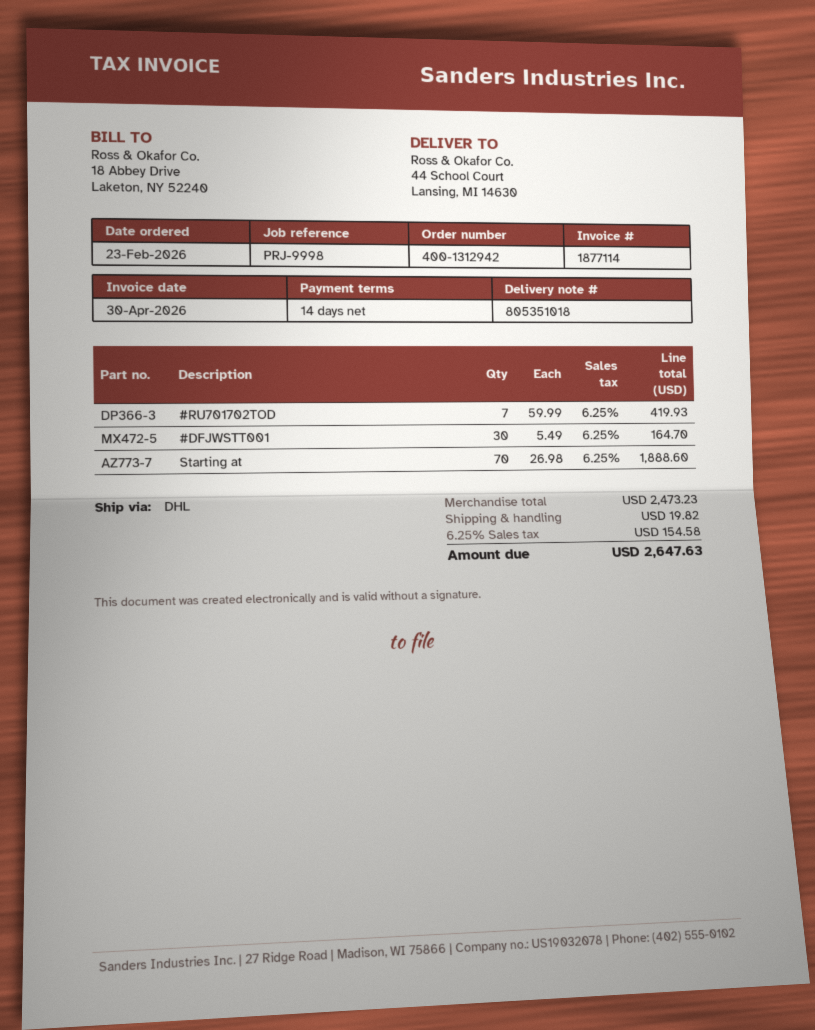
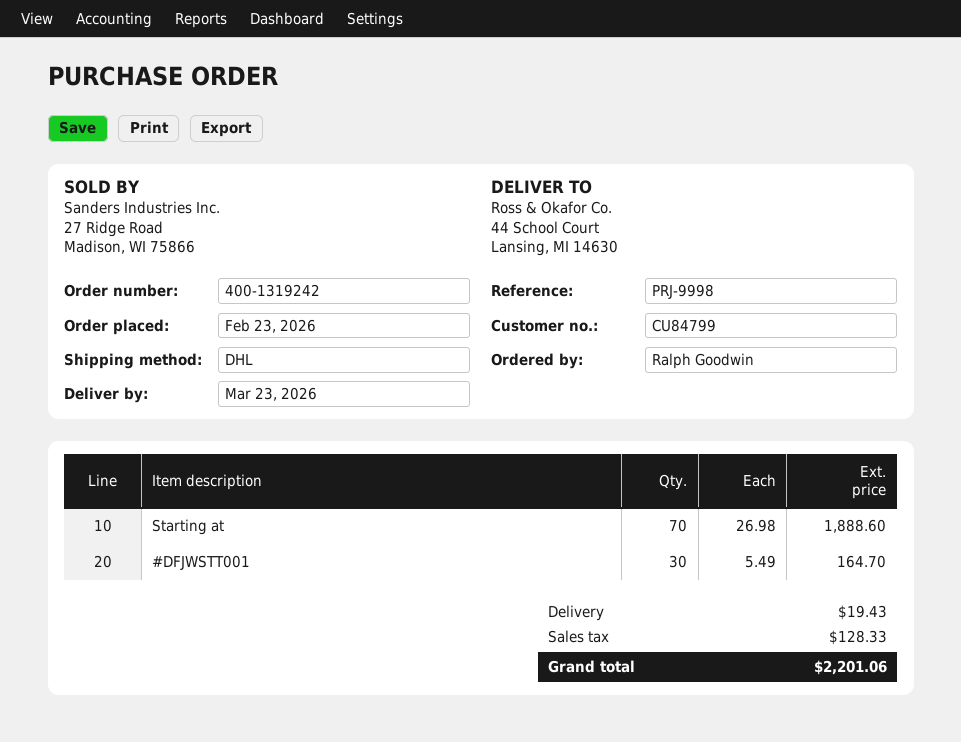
order number: 400-1312942 -> 400-1319242
#RU701702TOD: 7 x 59.99 = 419.93 -> none
shipping: 19.82 -> 19.43
tax: 154.58 -> 128.33
total: 2647.63 -> 2201.06

